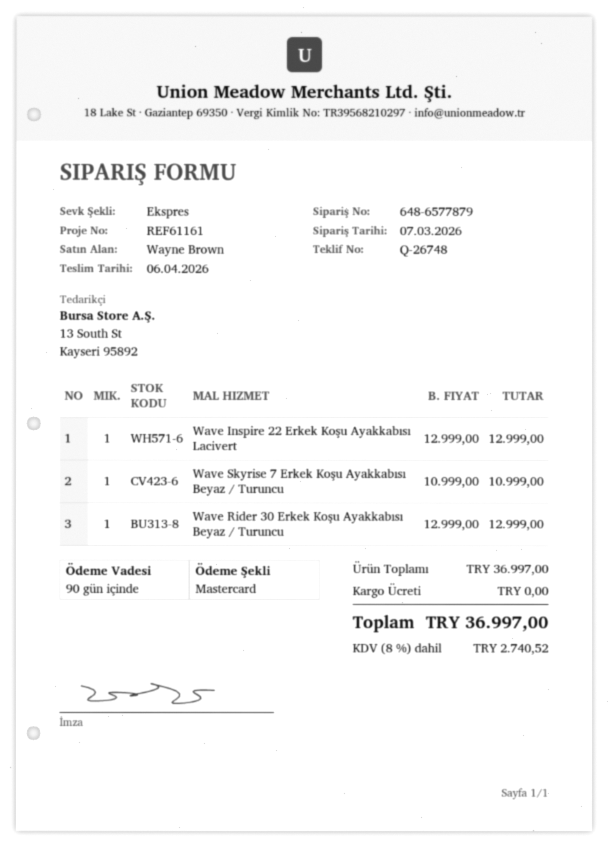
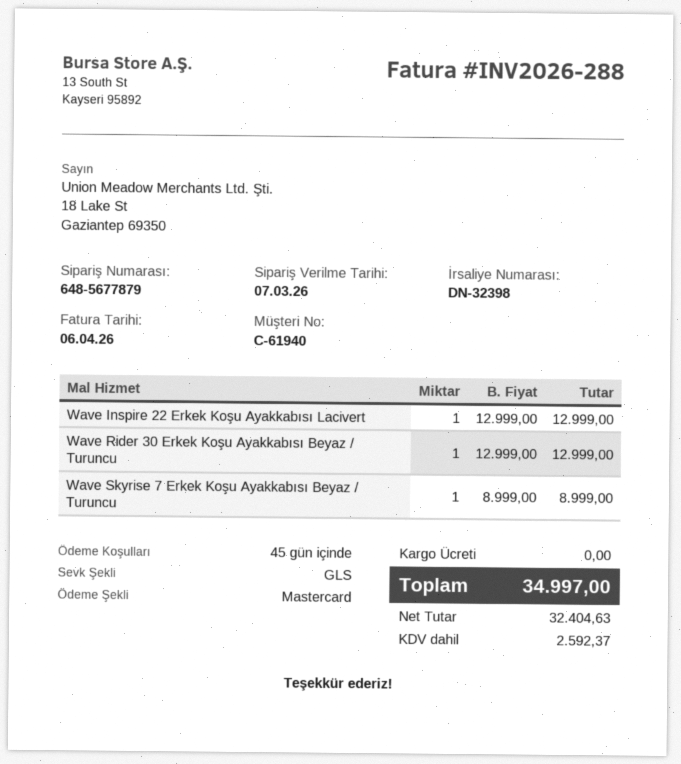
order number: 648-6577879 -> 648-5677879
payment terms: 90 days -> 45 days
shipping method: express -> GLS
Wave Skyrise 7 Erkek Koşu Ayakkabısı Beyaz / Turuncu: 1 x 10999.00 = 10999.00 -> 1 x 8999.00 = 8999.00
tax: 2740.52 -> 2592.37
total: 36997.00 -> 34997.00

